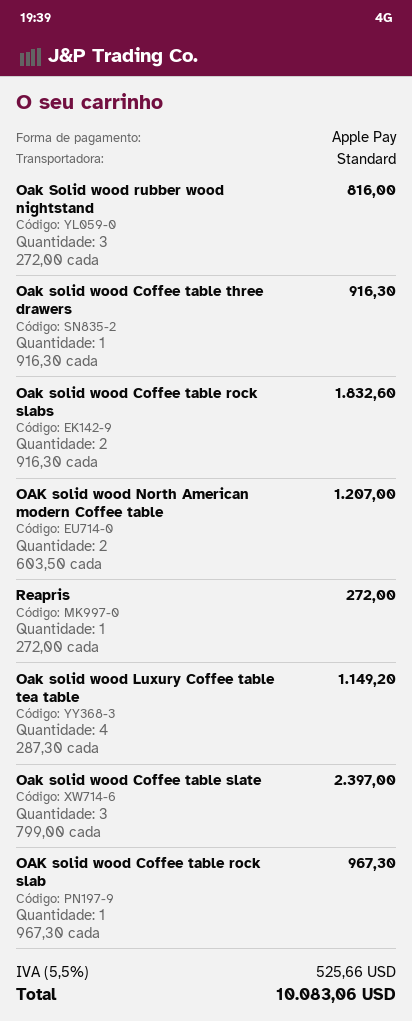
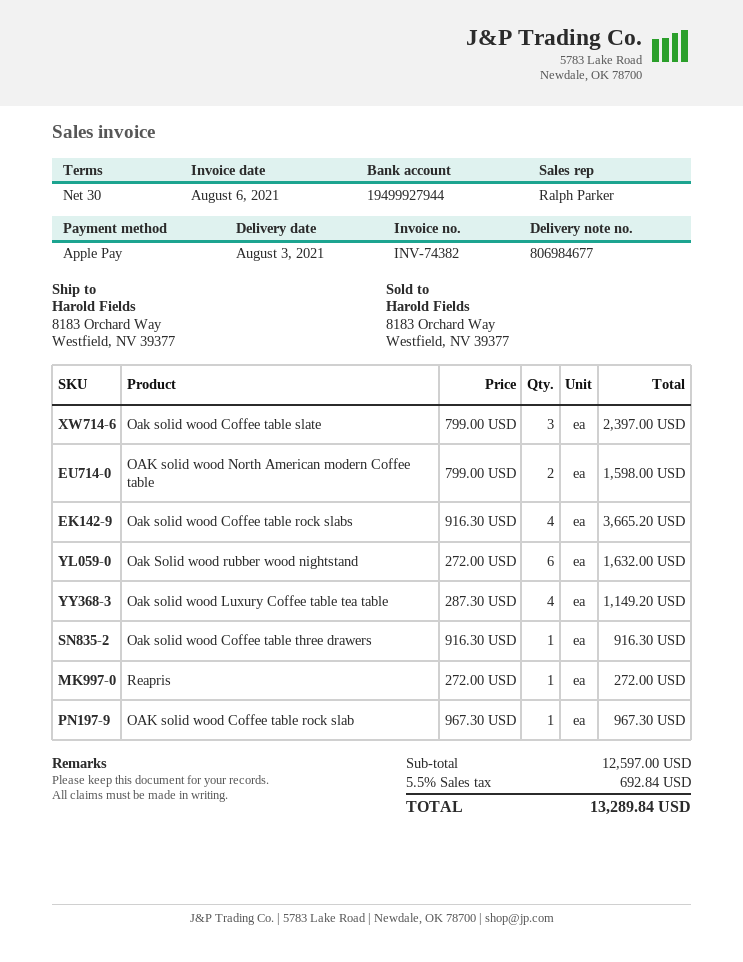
Oak Solid wood rubber wood nightstand: 3 x 272.00 = 816.00 -> 6 x 272.00 = 1632.00
Oak solid wood Coffee table rock slabs: 2 x 916.30 = 1832.60 -> 4 x 916.30 = 3665.20
OAK solid wood North American modern Coffee table: 2 x 603.50 = 1207.00 -> 2 x 799.00 = 1598.00
tax: 5.5% = 525.66 -> 5.5% = 692.84
total: 10083.06 -> 13289.84

